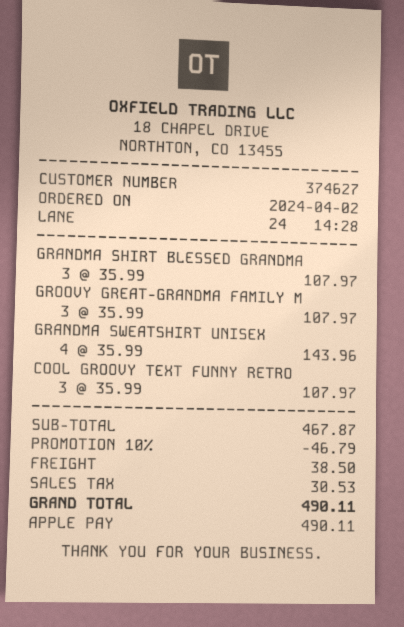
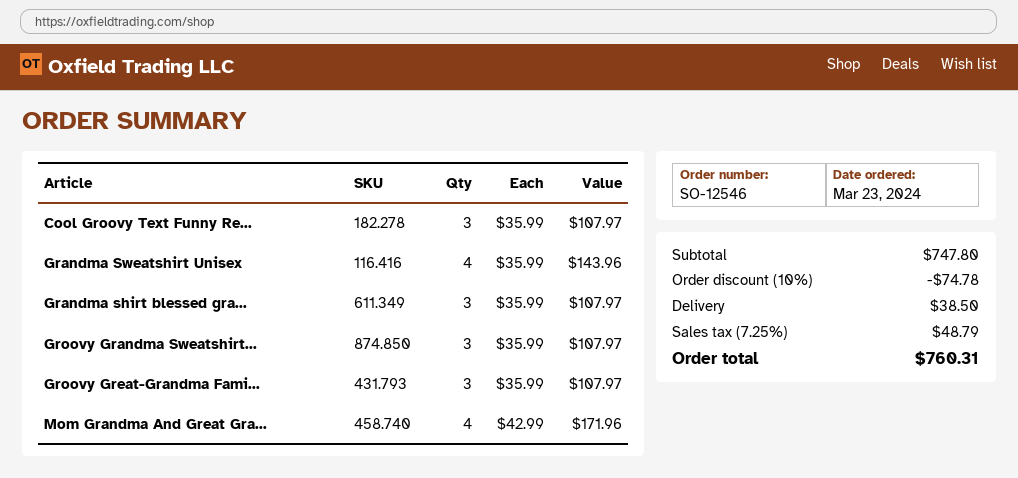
order date: 2024-04-02 -> 2024-03-23
Groovy Grandma Sweatshirt...: none -> 3 x 35.99 = 107.97
Mom Grandma And Great Gra...: none -> 4 x 42.99 = 171.96
subtotal: 467.87 -> 747.80
discount: 10% = 46.79 -> 10% = 74.78
tax: 30.53 -> 48.79
total: 490.11 -> 760.31

